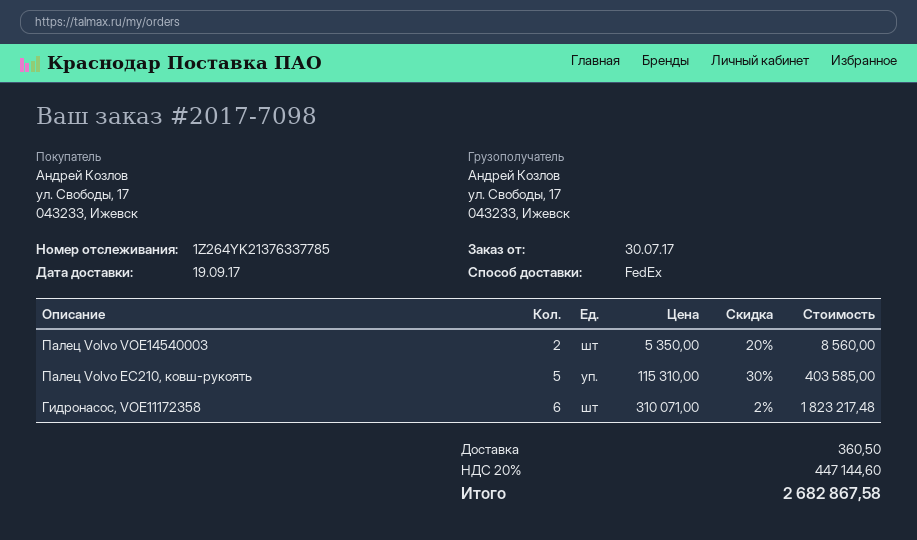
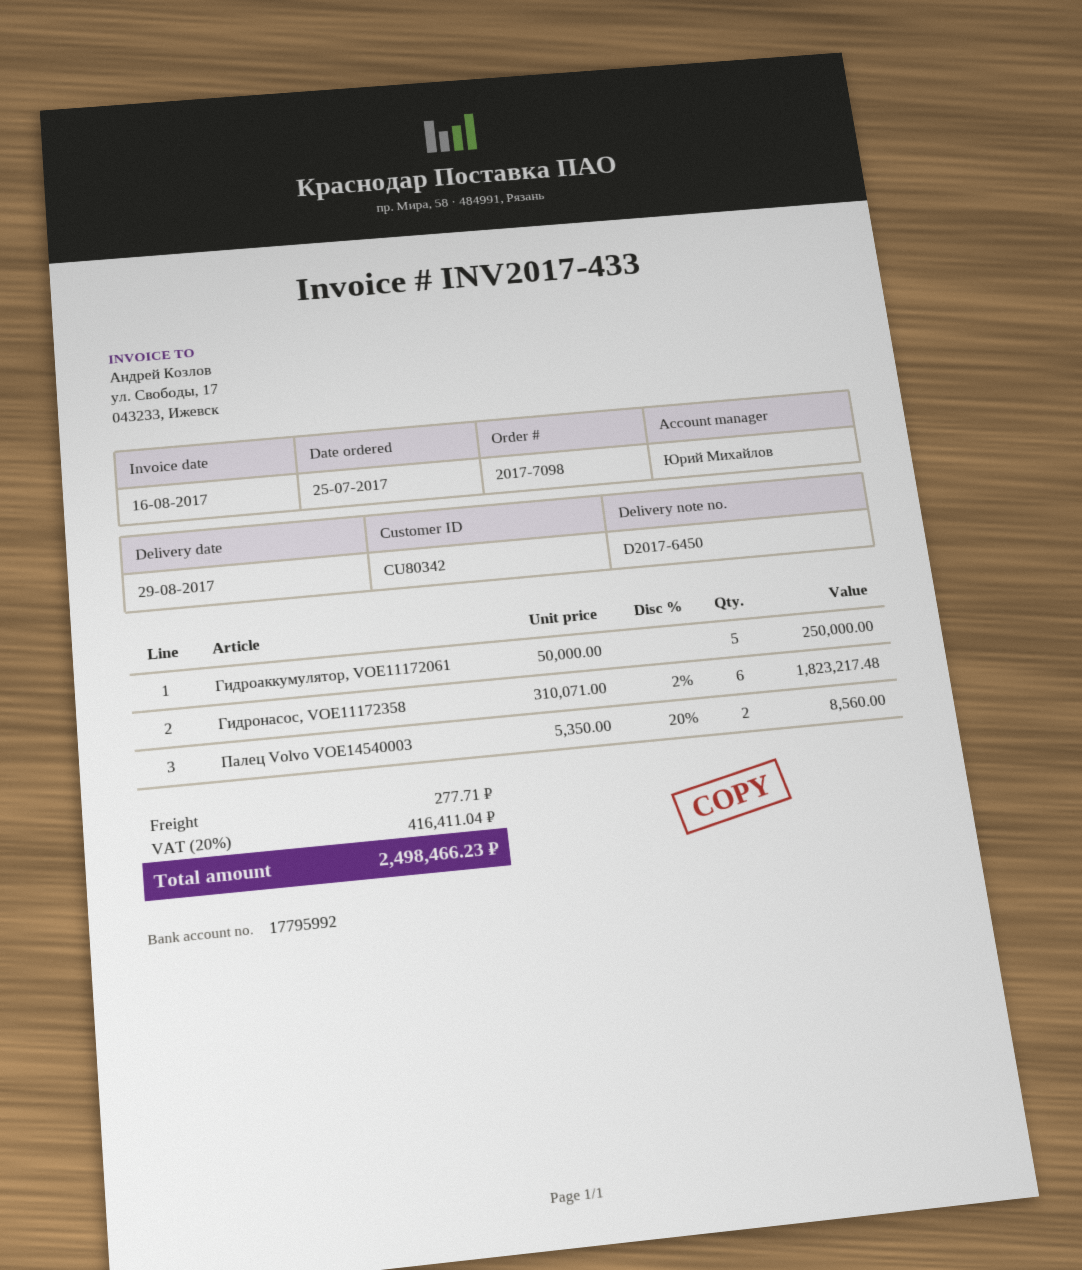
order date: 2017-07-30 -> 2017-07-25
delivery date: 2017-09-19 -> 2017-08-29
Палец Volvo EC210, ковш-рукоять: 5 x 115310.00 - 30% = 403585.00 -> none
Гидроаккумулятор, VOE11172061: none -> 5 x 50000.00 = 250000.00
shipping: 360.50 -> 277.71
tax: 20% = 447144.60 -> 20% = 416411.04
total: 2682867.58 -> 2498466.23

